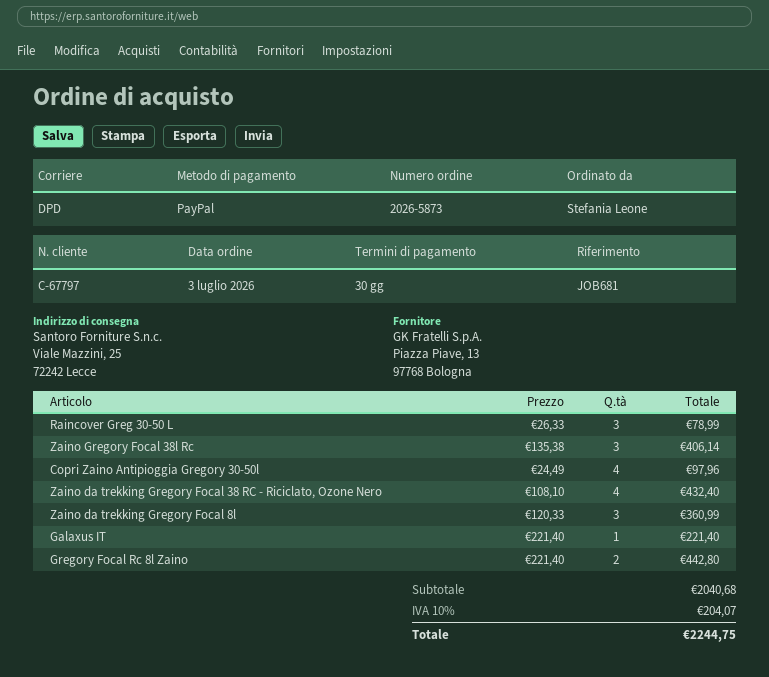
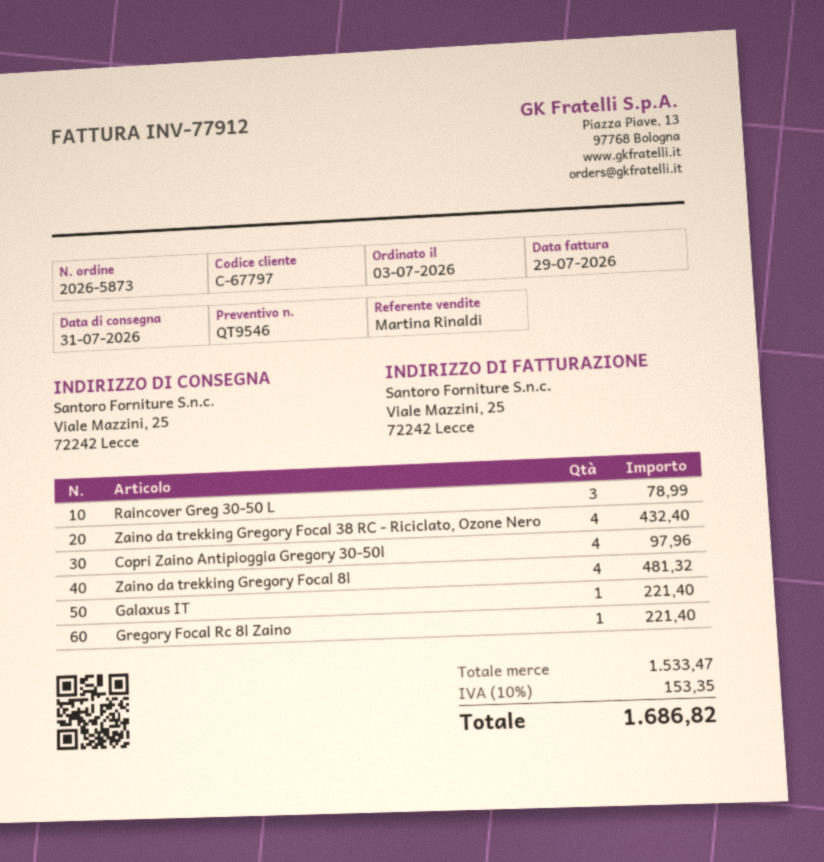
Zaino Gregory Focal 38l Rc: 3 for 406.14 -> none
Zaino da trekking Gregory Focal 8l: 3 for 360.99 -> 4 for 481.32
Gregory Focal Rc 8l Zaino: 2 for 442.80 -> 1 for 221.40
subtotal: 2040.68 -> 1533.47
tax: 10% = 204.07 -> 10% = 153.35
total: 2244.75 -> 1686.82

